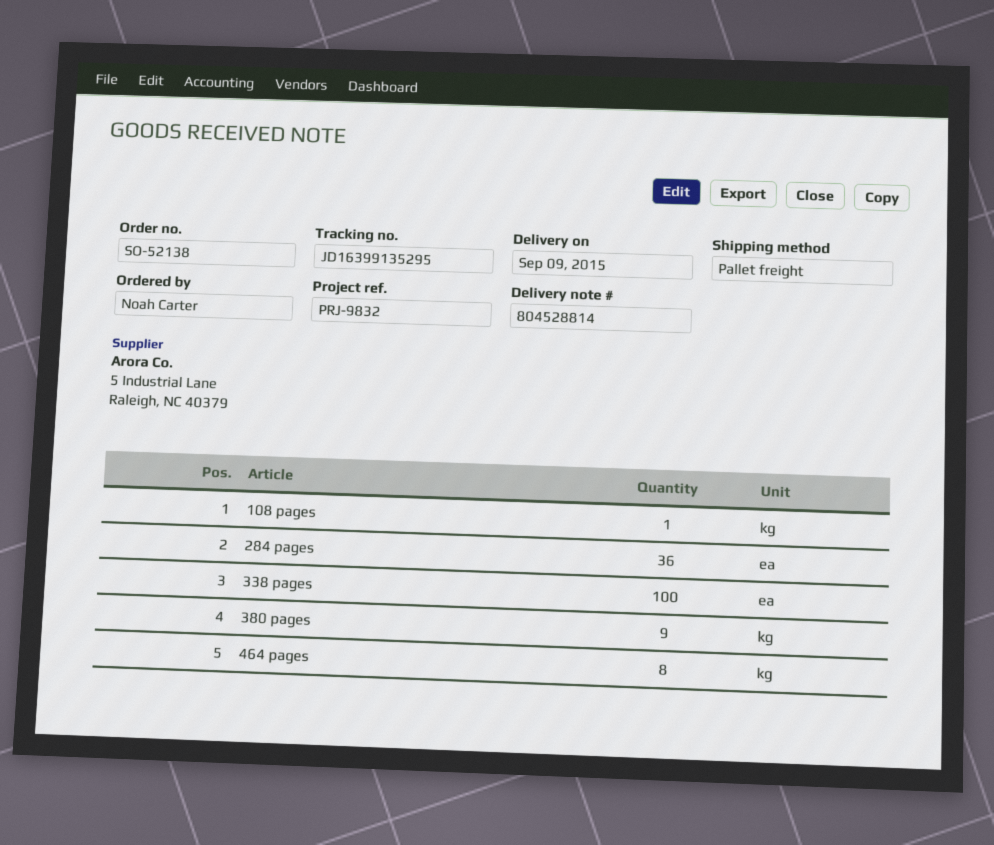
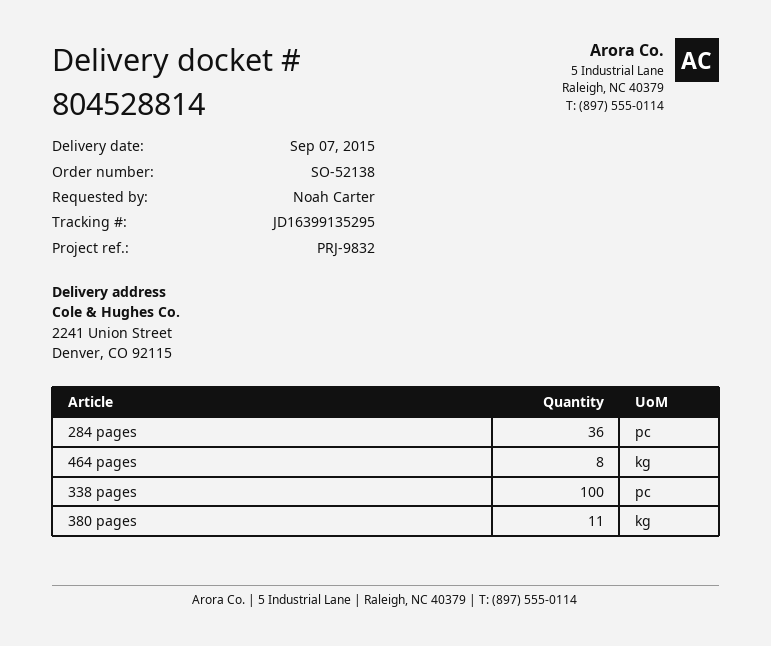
delivery date: 2015-09-09 -> 2015-09-07
108 pages: 1 -> none
380 pages: 9 -> 11

